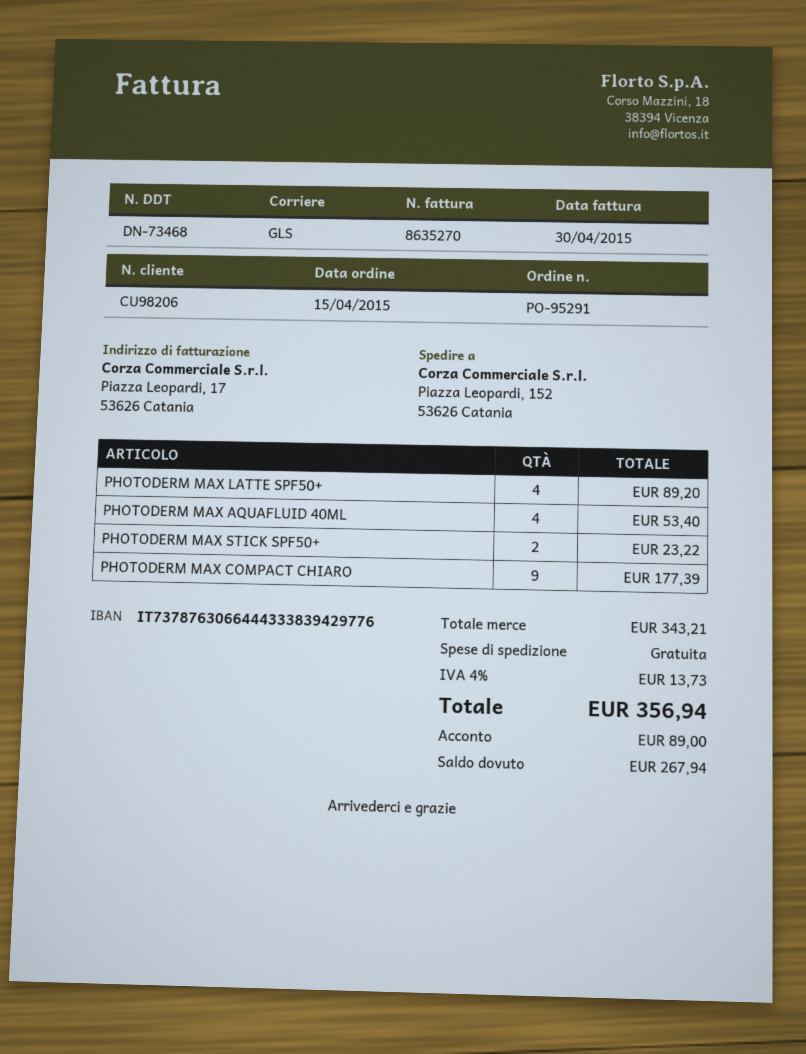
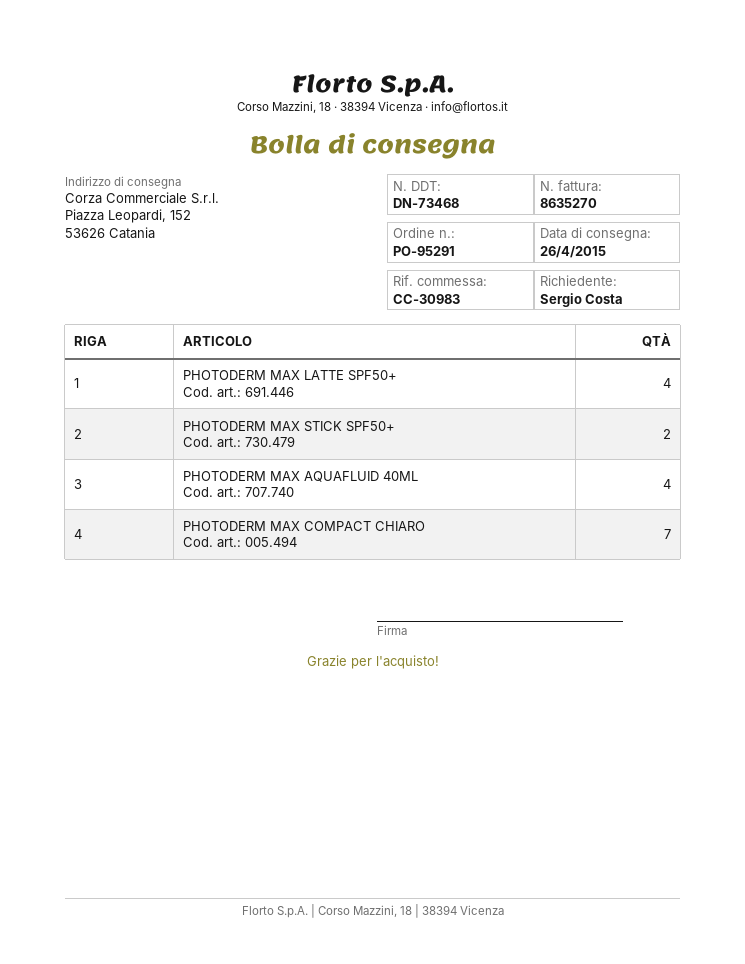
PHOTODERM MAX COMPACT CHIARO: 9 -> 7

